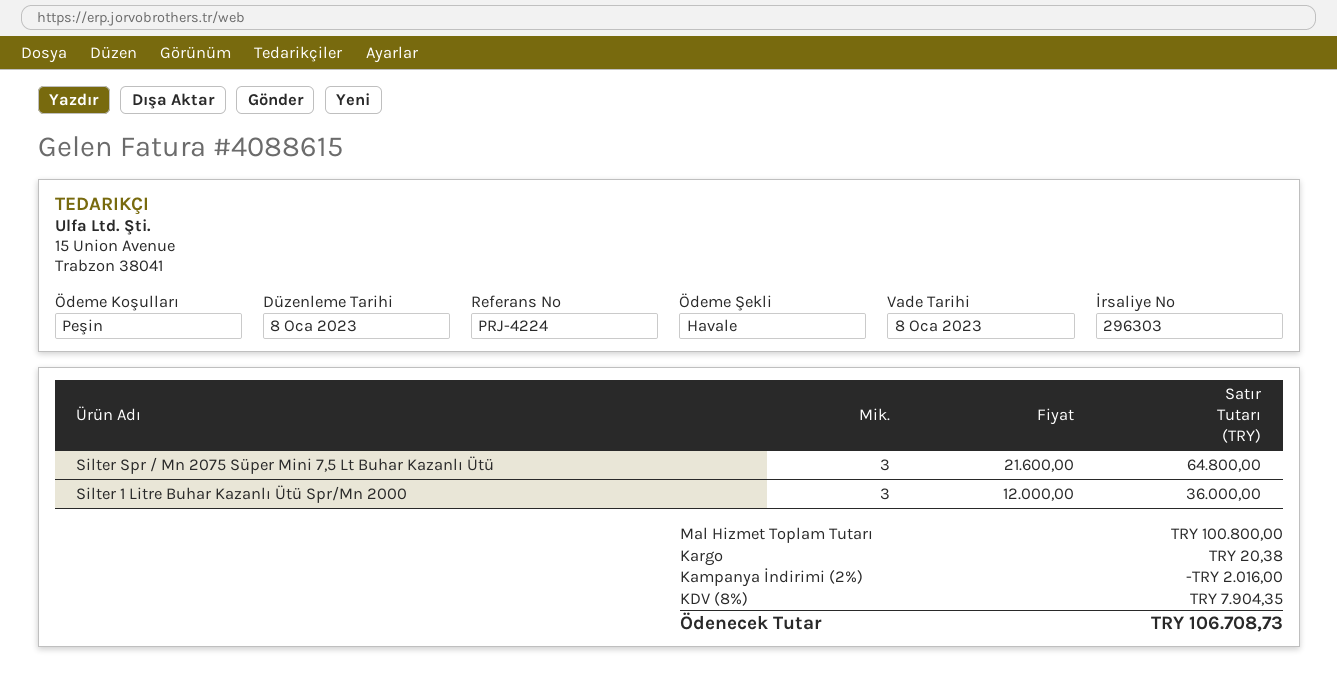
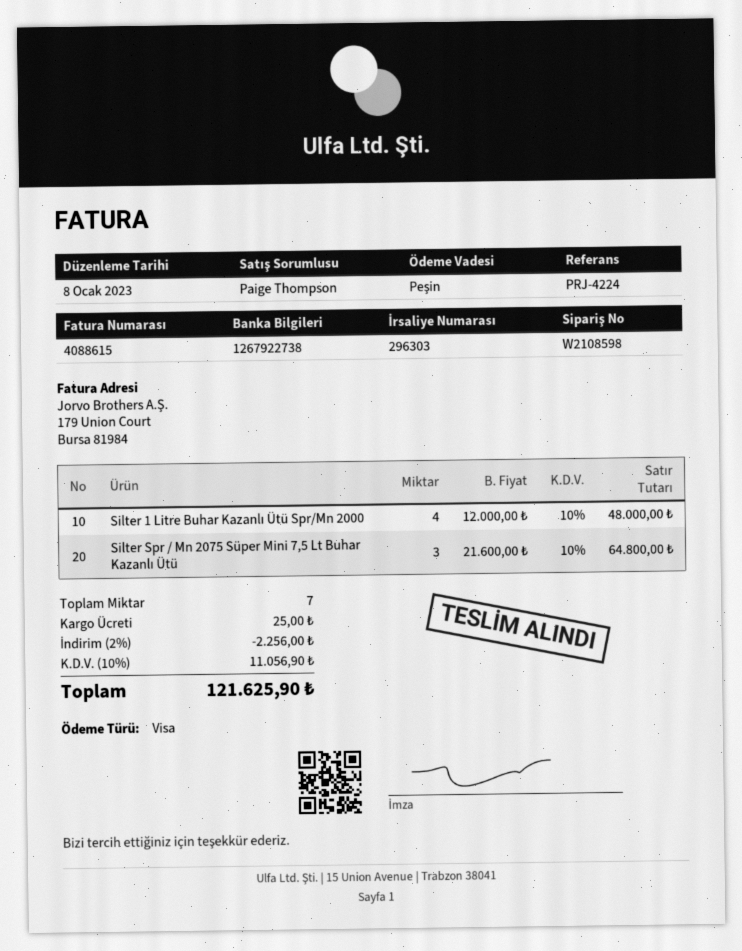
payment method: bank transfer -> Visa
Silter 1 Litre Buhar Kazanlı Ütü Spr/Mn 2000: 3 x 12000.00 = 36000.00 -> 4 x 12000.00 = 48000.00
discount: 2% = 2016.00 -> 2% = 2256.00
shipping: 20.38 -> 25.00
tax: 8% = 7904.35 -> 10% = 11056.90
total: 106708.73 -> 121625.90

